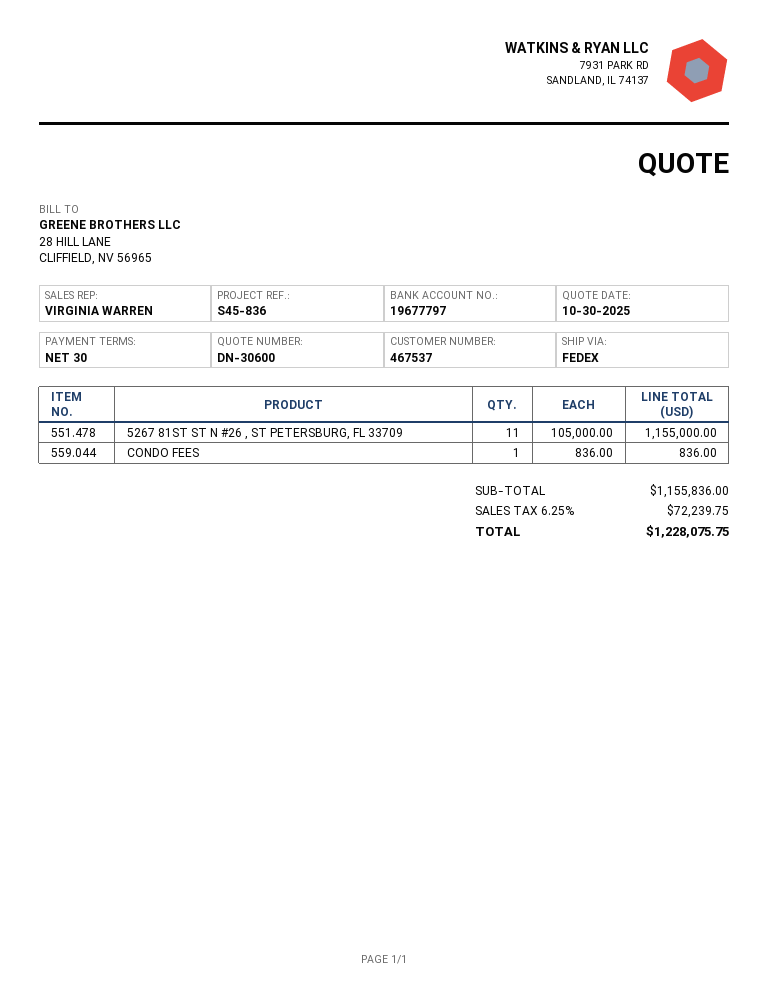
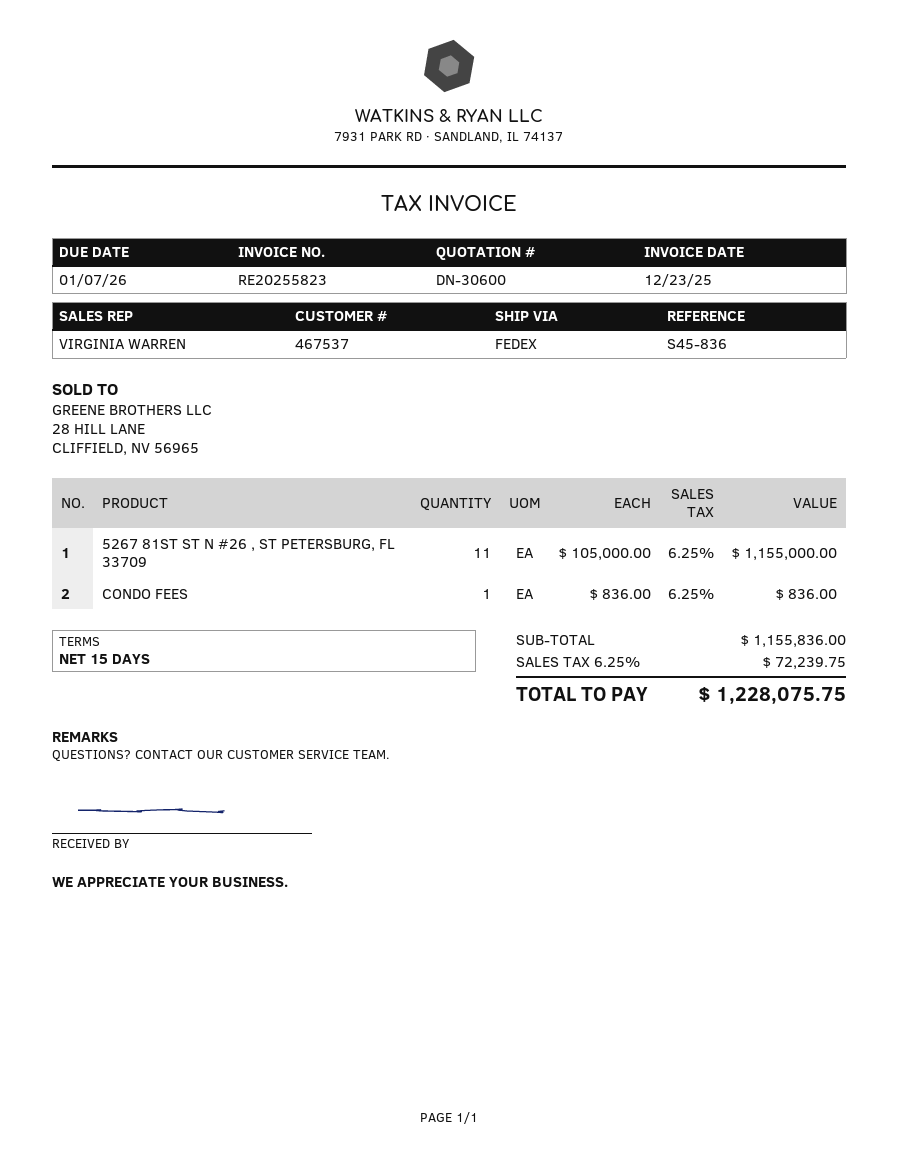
payment terms: 30 days -> 15 days

